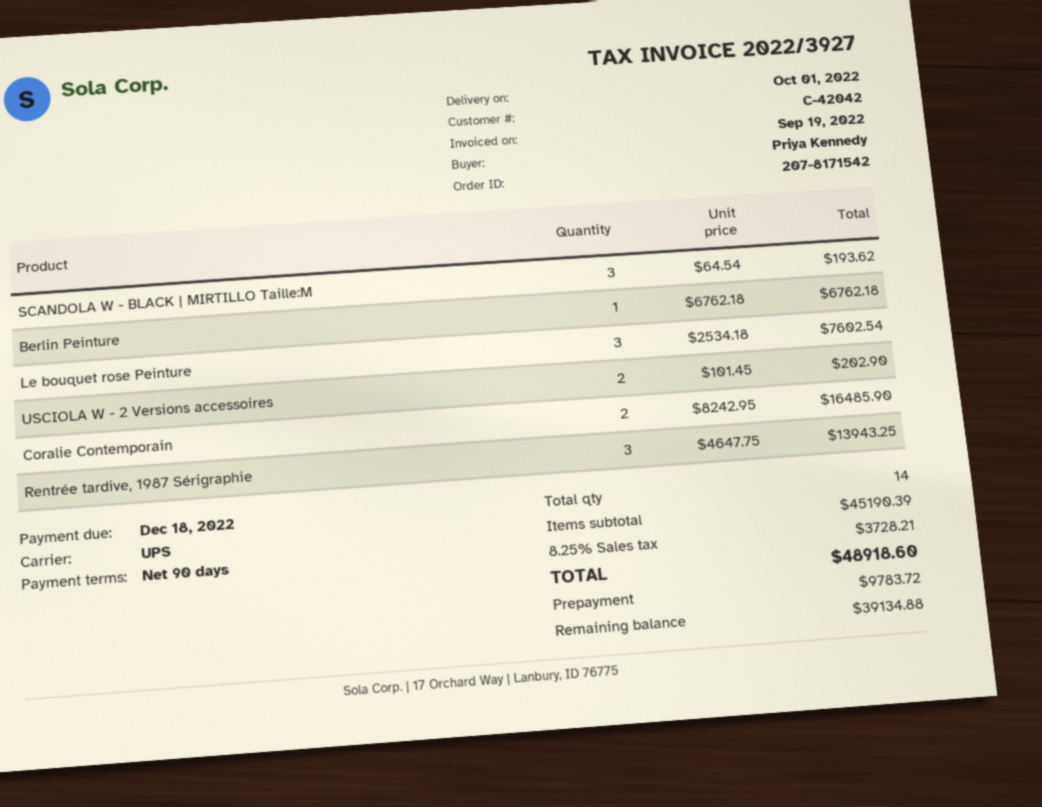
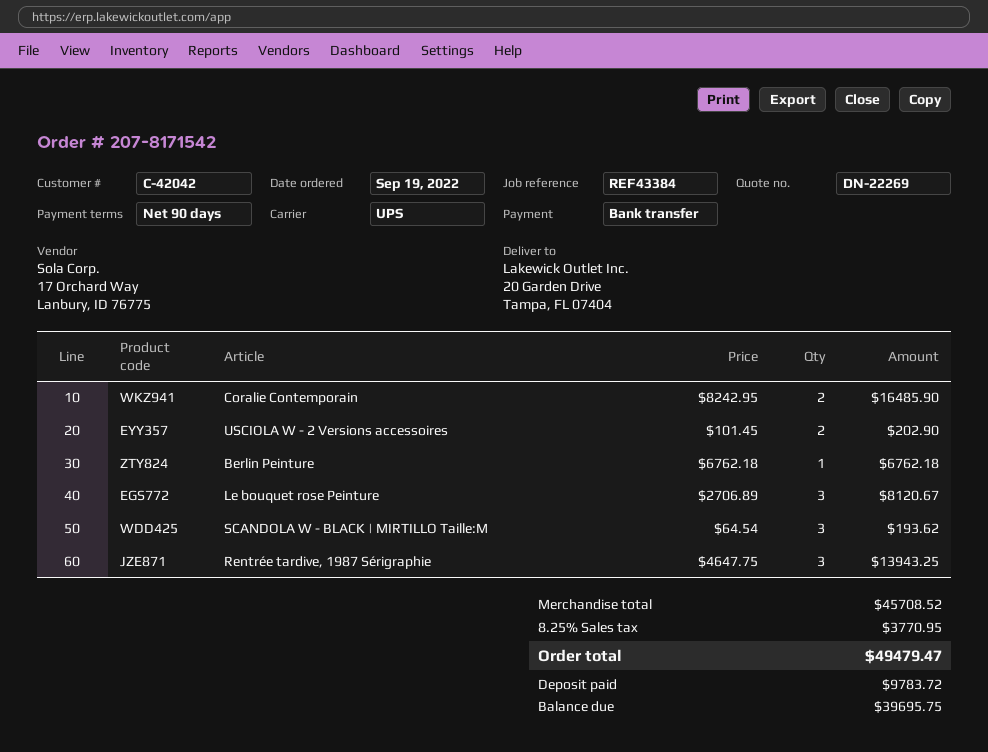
Le bouquet rose Peinture: 3 x 2534.18 = 7602.54 -> 3 x 2706.89 = 8120.67
subtotal: 45190.39 -> 45708.52
tax: 8.25% = 3728.21 -> 8.25% = 3770.95
total: 48918.60 -> 49479.47
balance: 39134.88 -> 39695.75

